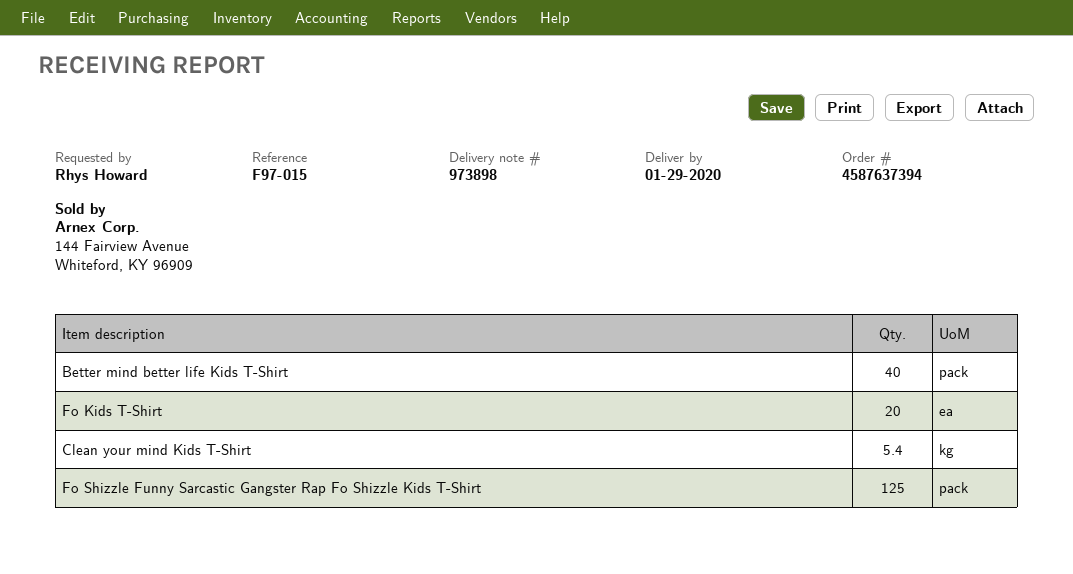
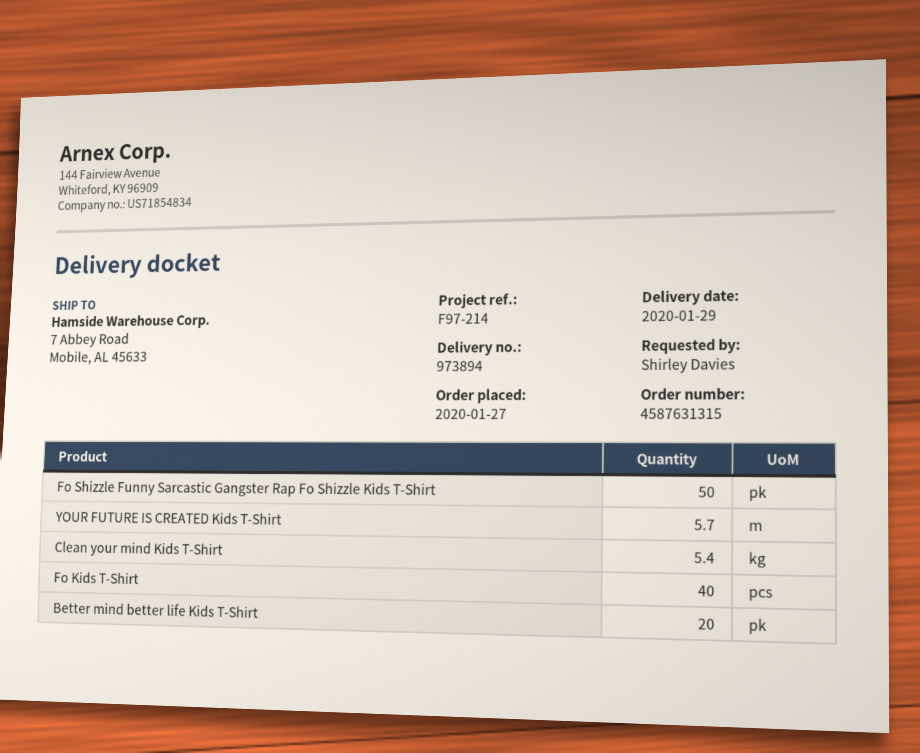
order number: 4587637394 -> 4587631315
delivery note number: 973898 -> 973894
reference: F97-015 -> F97-214
ordered by: Rhys Howard -> Shirley Davies
Better mind better life Kids T-Shirt: 40 -> 20
Fo Kids T-Shirt: 20 -> 40
Fo Shizzle Funny Sarcastic Gangster Rap Fo Shizzle Kids T-Shirt: 125 -> 50
YOUR FUTURE IS CREATED Kids T-Shirt: none -> 5.7

